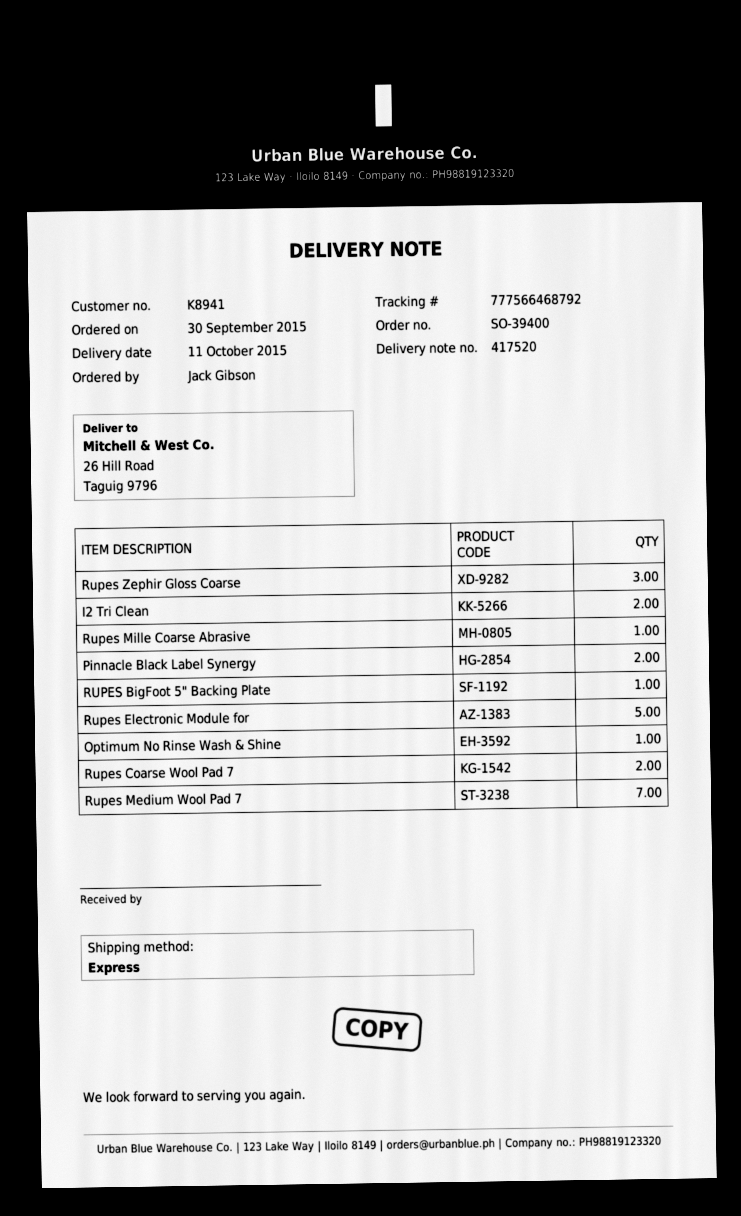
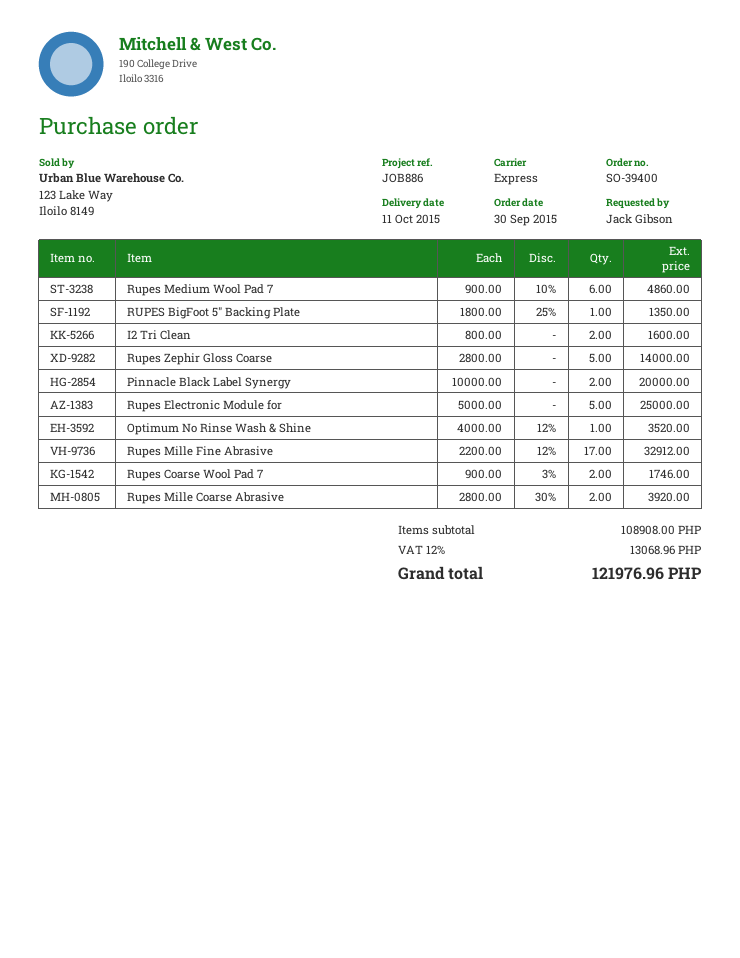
Rupes Zephir Gloss Coarse: 3 -> 5
Rupes Mille Coarse Abrasive: 1 -> 2
Rupes Medium Wool Pad 7: 7 -> 6
Rupes Mille Fine Abrasive: none -> 17

